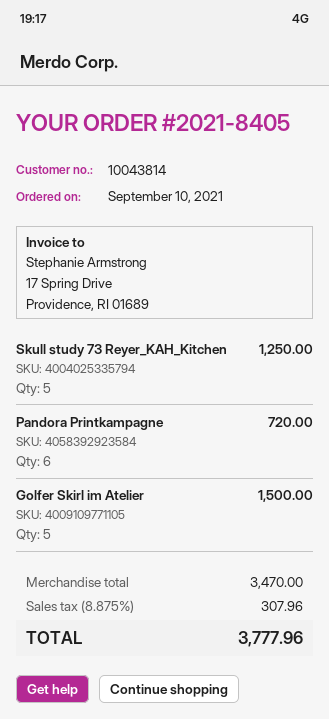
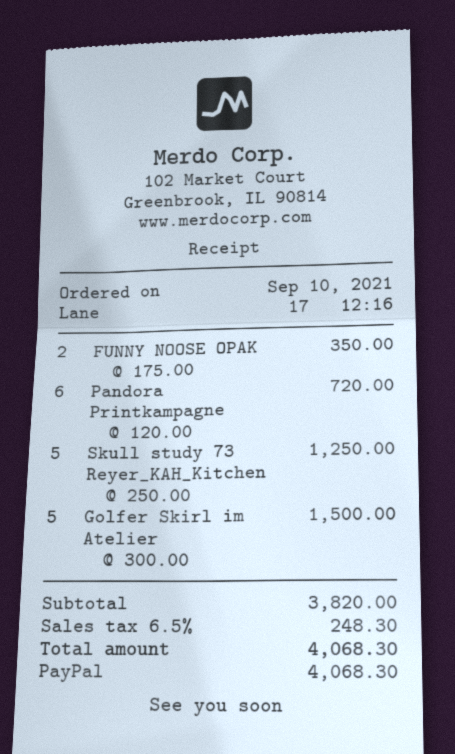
FUNNY NOOSE OPAK: none -> 2 for 350.00
subtotal: 3470.00 -> 3820.00
tax: 8.875% = 307.96 -> 6.5% = 248.30
total: 3777.96 -> 4068.30

